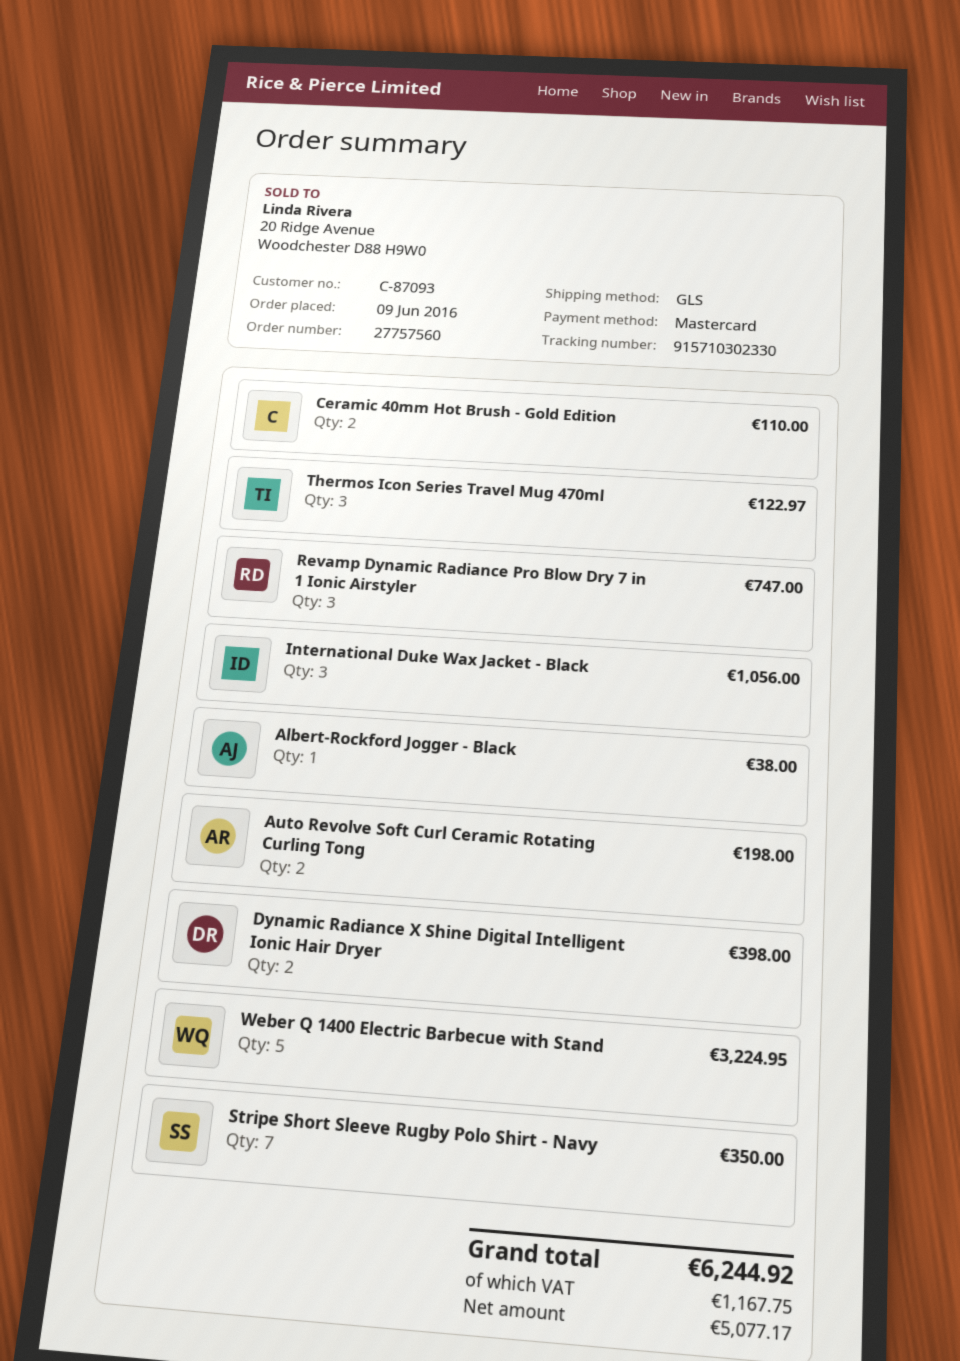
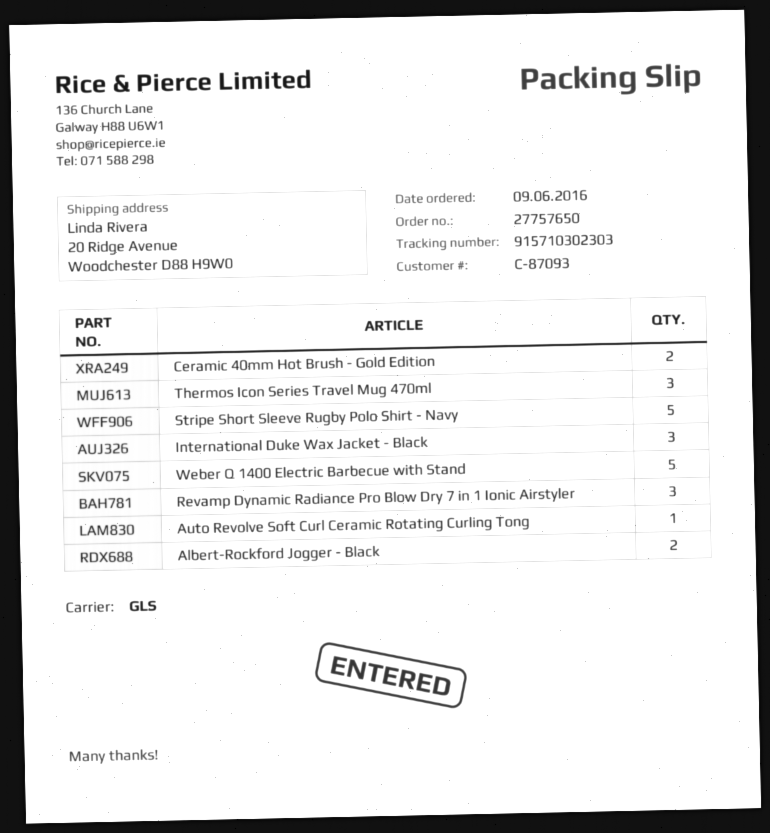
order number: 27757560 -> 27757650
tracking number: 915710302330 -> 915710302303
Albert-Rockford Jogger - Black: 1 -> 2
Auto Revolve Soft Curl Ceramic Rotating Curling Tong: 2 -> 1
Dynamic Radiance X Shine Digital Intelligent Ionic Hair Dryer: 2 -> none
Stripe Short Sleeve Rugby Polo Shirt - Navy: 7 -> 5

